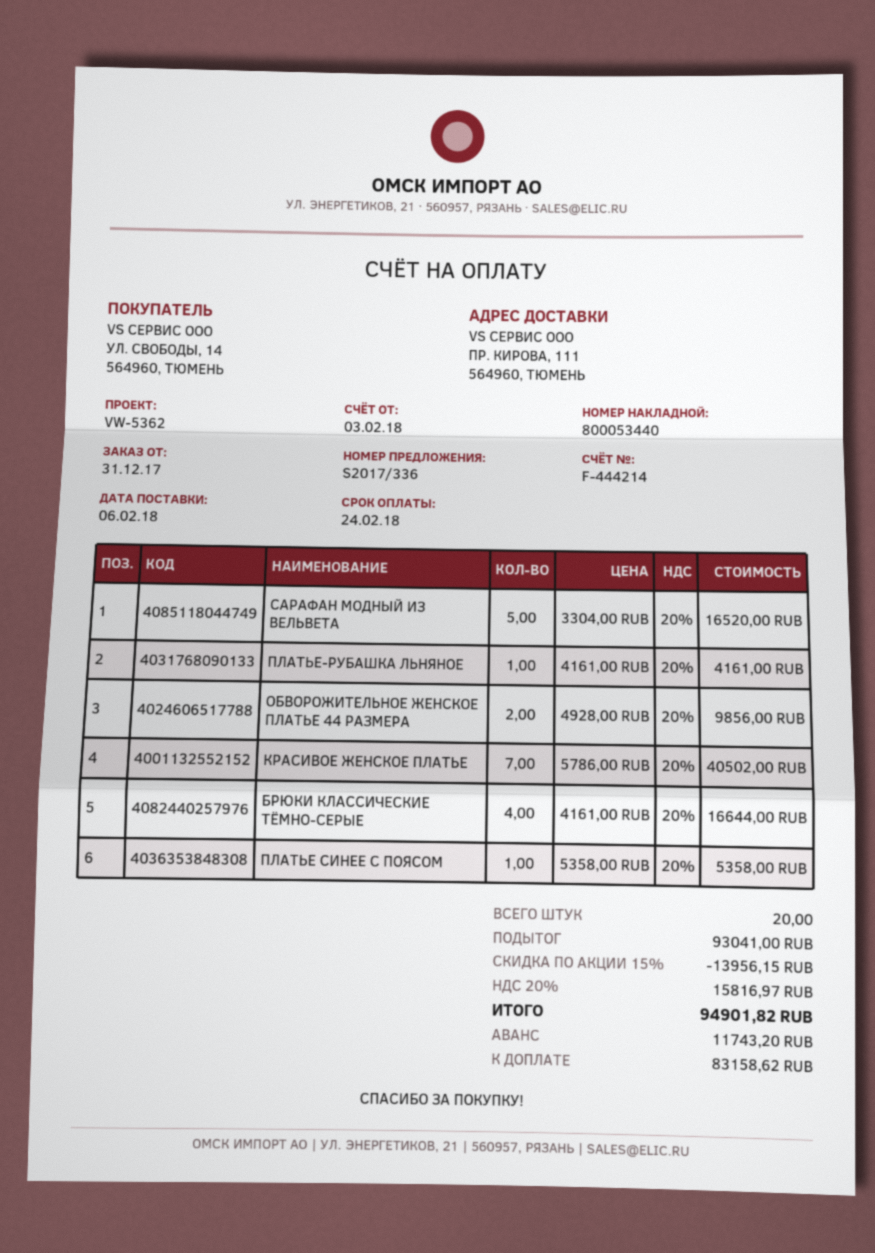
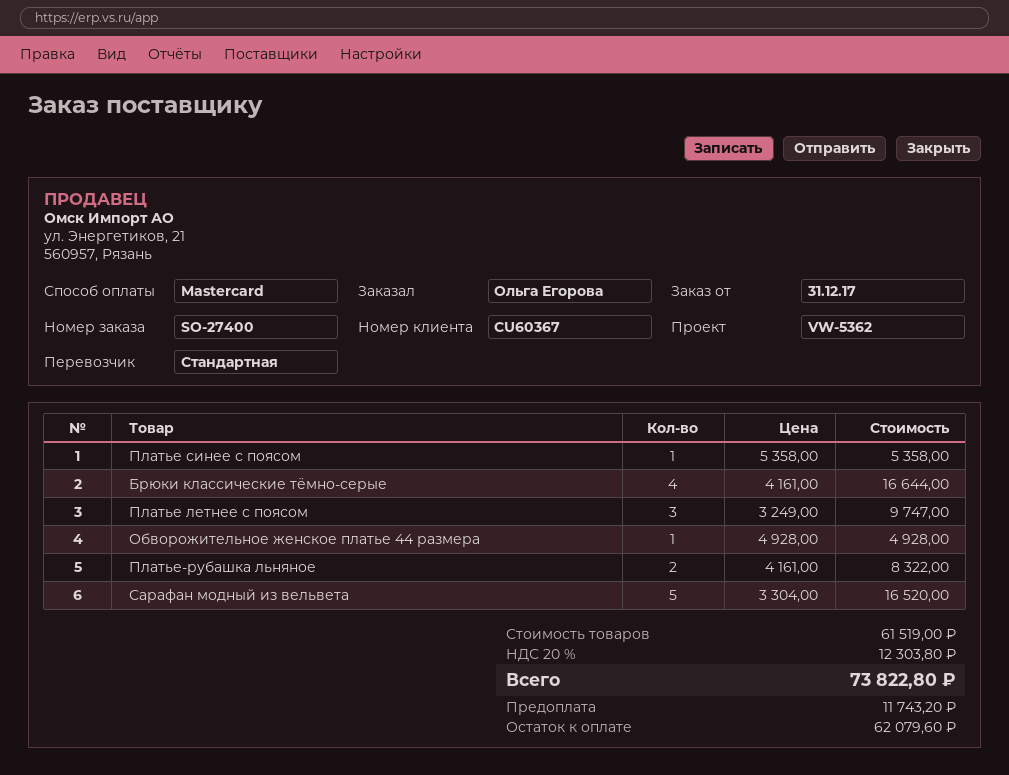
ПЛАТЬЕ-РУБАШКА ЛЬНЯНОЕ: 1 x 4161.00 = 4161.00 -> 2 x 4161.00 = 8322.00
ОБВОРОЖИТЕЛЬНОЕ ЖЕНСКОЕ ПЛАТЬЕ 44 РАЗМЕРА: 2 x 4928.00 = 9856.00 -> 1 x 4928.00 = 4928.00
КРАСИВОЕ ЖЕНСКОЕ ПЛАТЬЕ: 7 x 5786.00 = 40502.00 -> none
Платье летнее с поясом: none -> 3 x 3249.00 = 9747.00
subtotal: 93041.00 -> 61519.00
discount: 15% = 13956.15 -> none
tax: 20% = 15816.97 -> 20% = 12303.80
total: 94901.82 -> 73822.80
balance: 83158.62 -> 62079.60

